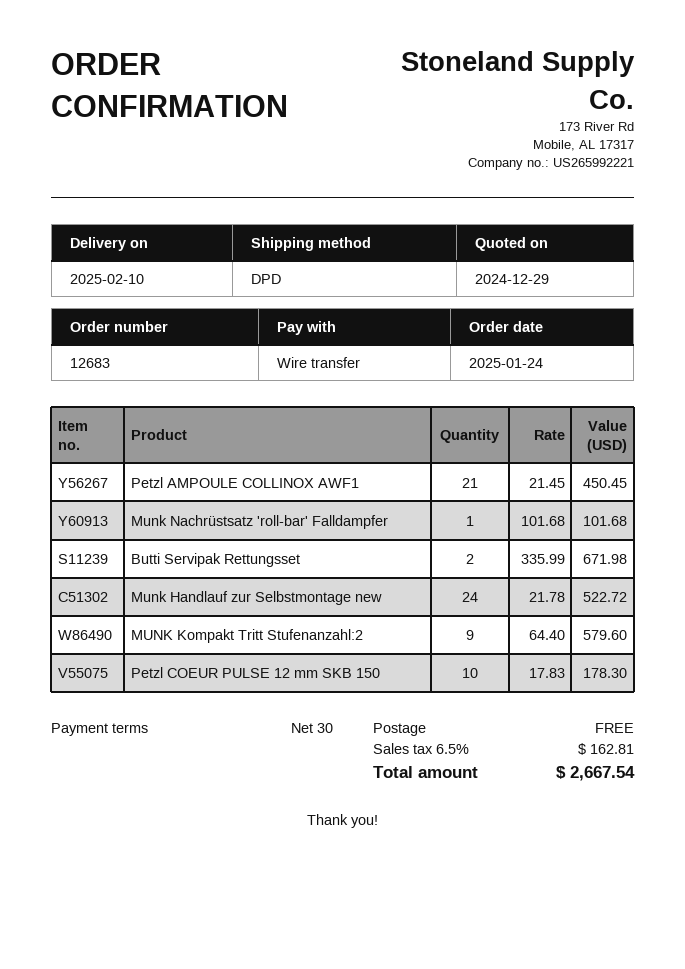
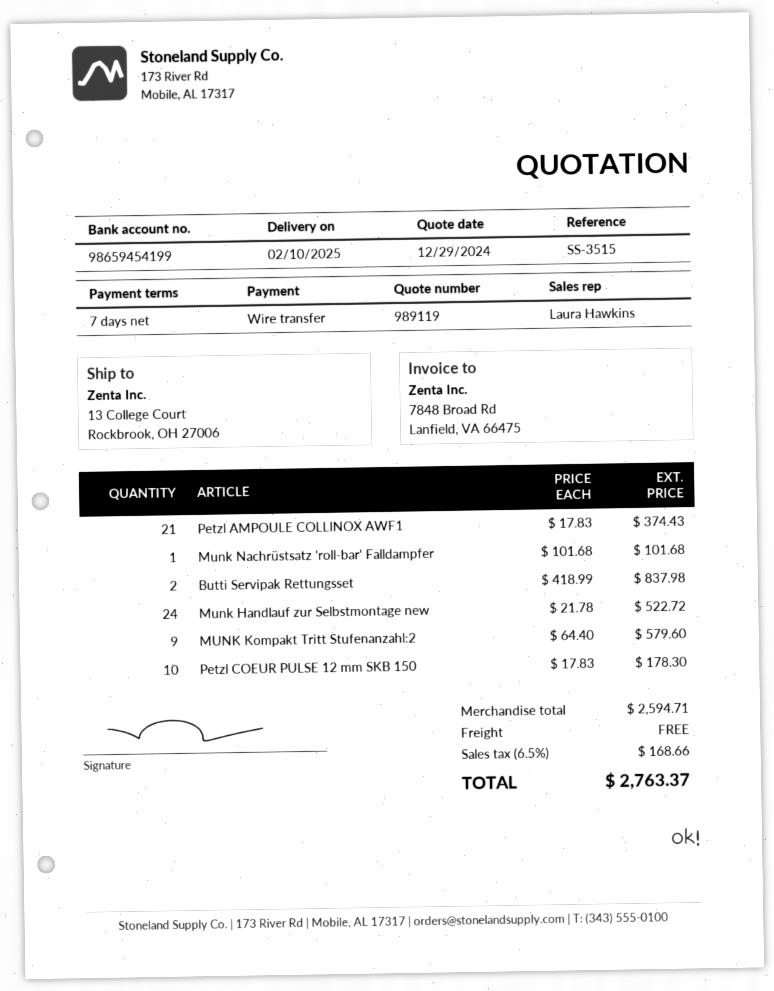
payment terms: 30 days -> 7 days
Petzl AMPOULE COLLINOX AWF1: 21 x 21.45 = 450.45 -> 21 x 17.83 = 374.43
Butti Servipak Rettungsset: 2 x 335.99 = 671.98 -> 2 x 418.99 = 837.98
tax: 6.5% = 162.81 -> 6.5% = 168.66
total: 2667.54 -> 2763.37

